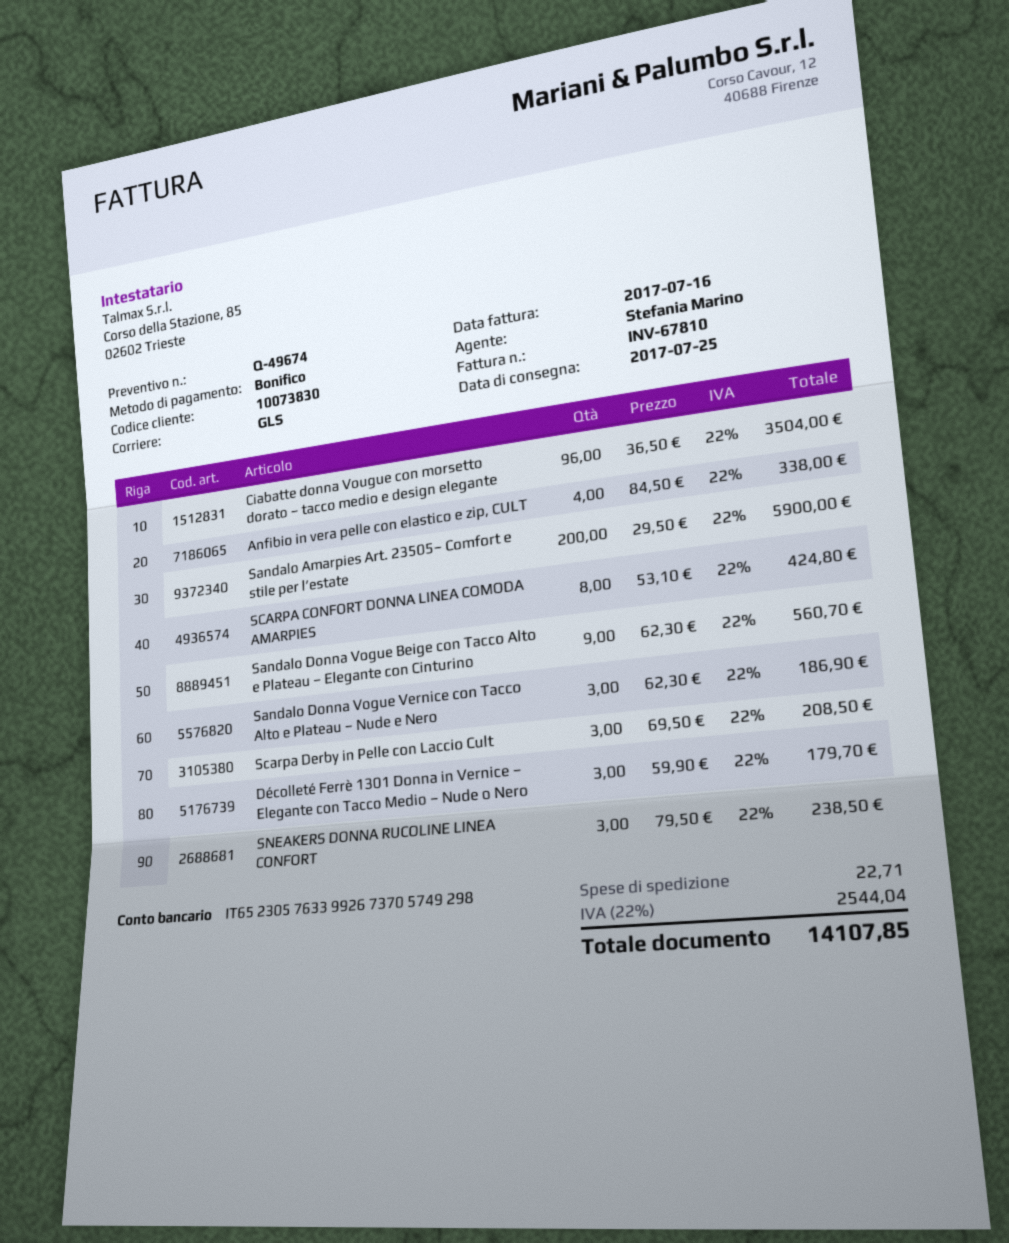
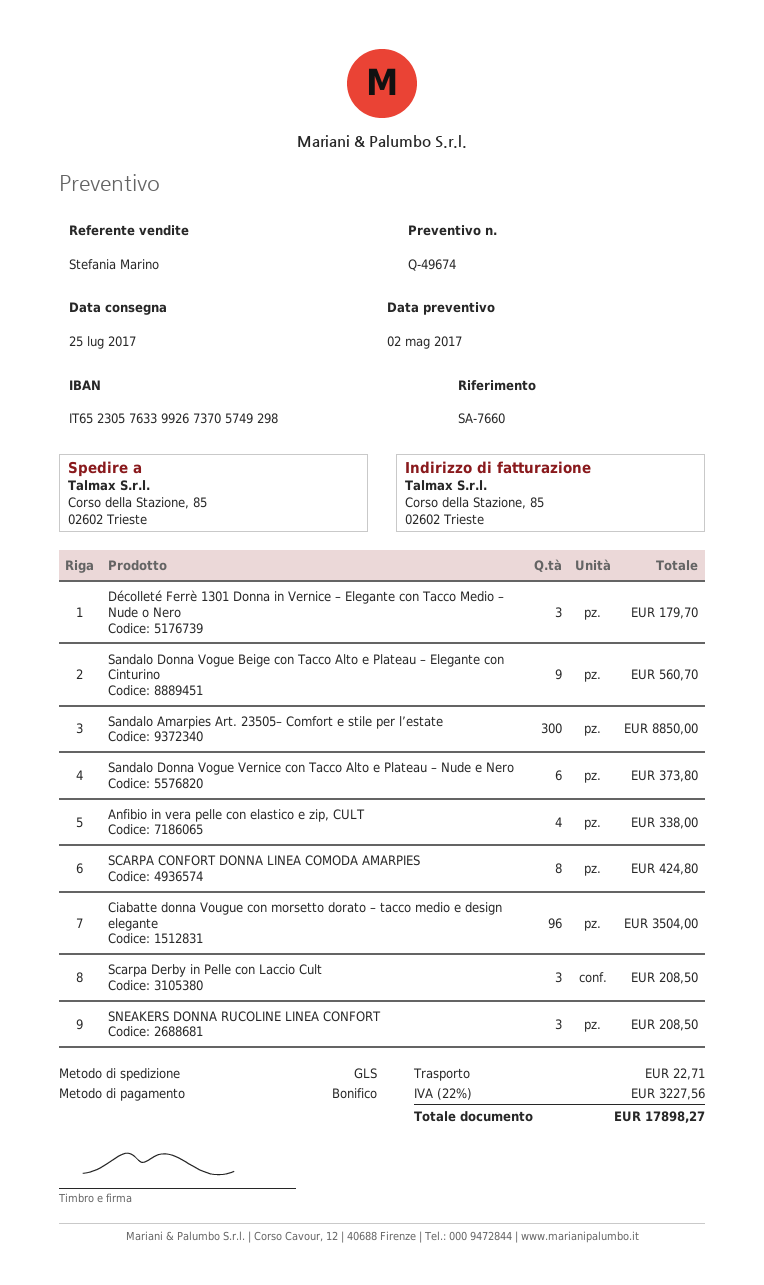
Sandalo Amarpies Art. 23505– Comfort e stile per l’estate: 200 for 5900.00 -> 300 for 8850.00
Sandalo Donna Vogue Vernice con Tacco Alto e Plateau – Nude e Nero: 3 for 186.90 -> 6 for 373.80
SNEAKERS DONNA RUCOLINE LINEA CONFORT: 3 for 238.50 -> 3 for 208.50
tax: 22% = 2544.04 -> 22% = 3227.56
total: 14107.85 -> 17898.27

